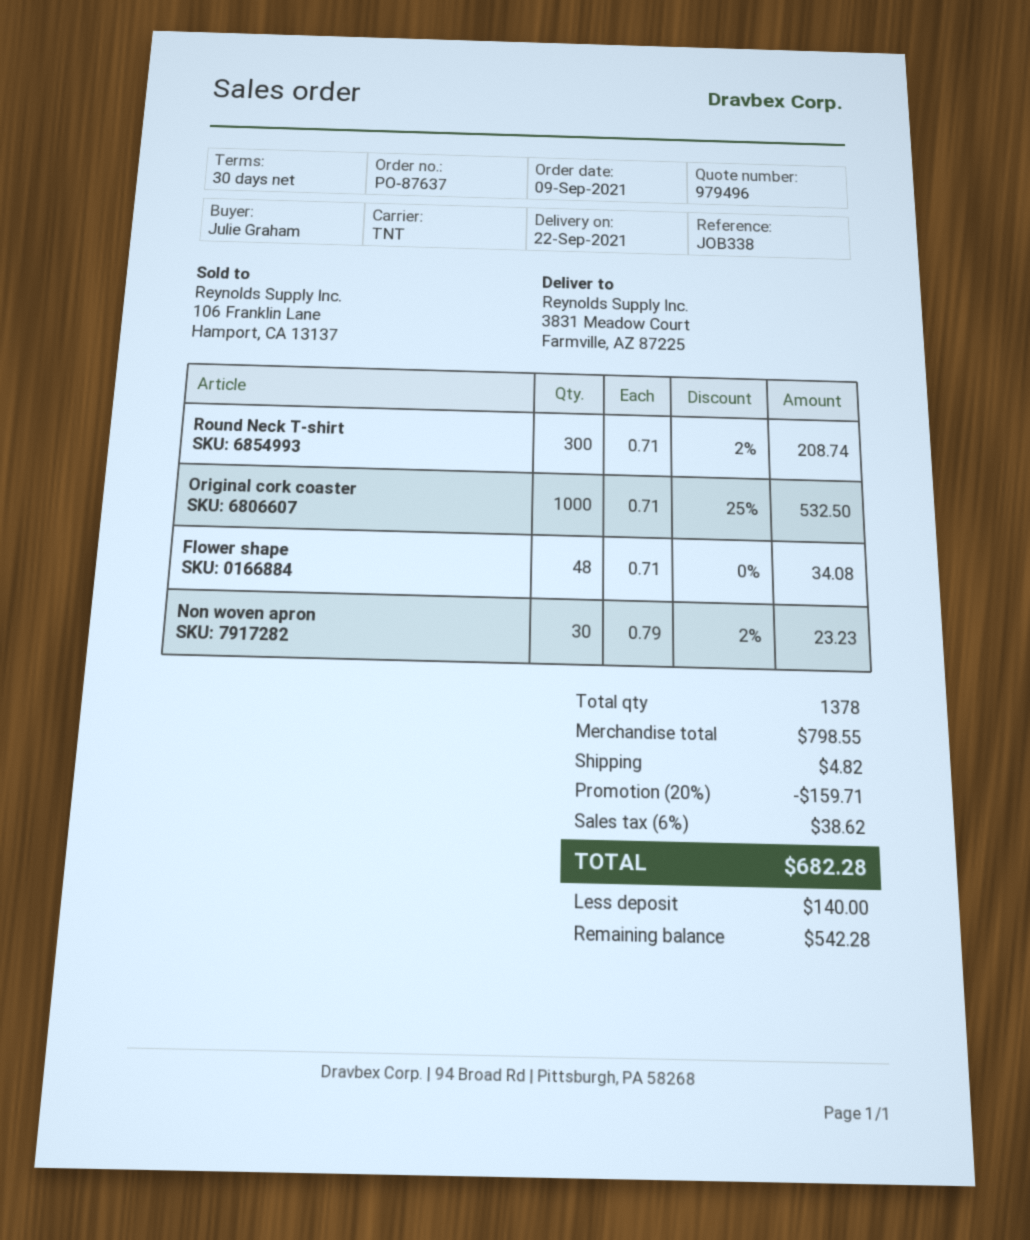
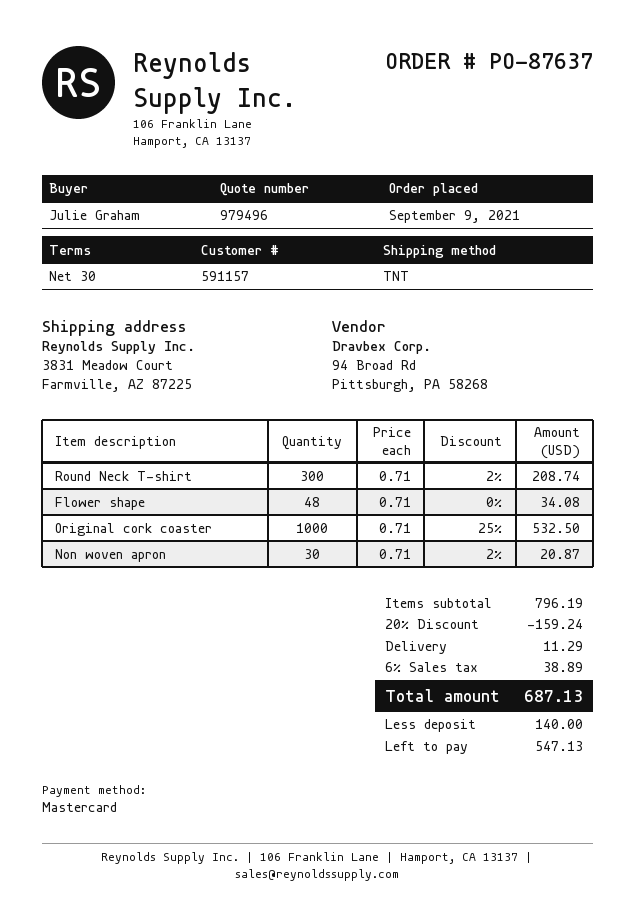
Non woven apron: 30 x 0.79 - 2% = 23.23 -> 30 x 0.71 - 2% = 20.87
subtotal: 798.55 -> 796.19
discount: 20% = 159.71 -> 20% = 159.24
shipping: 4.82 -> 11.29
tax: 6% = 38.62 -> 6% = 38.89
total: 682.28 -> 687.13
balance: 542.28 -> 547.13

